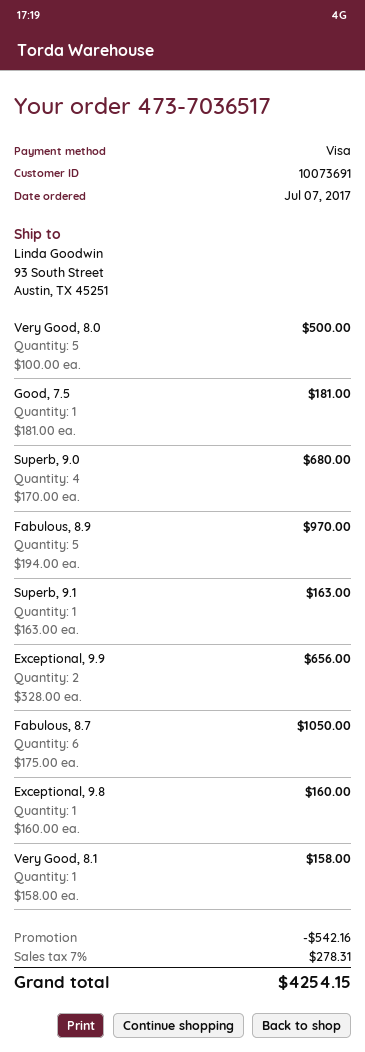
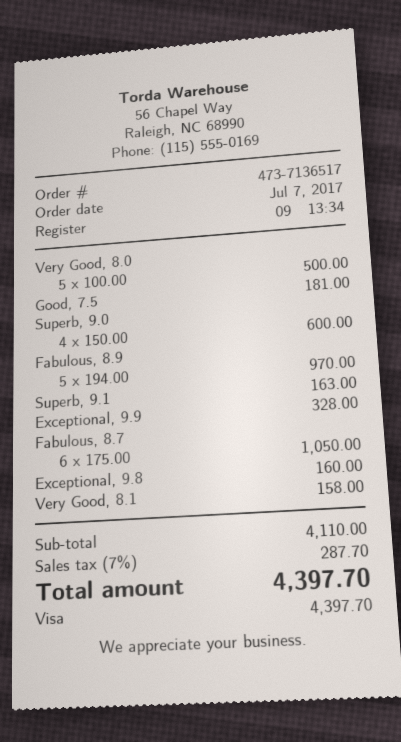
order number: 473-7036517 -> 473-7136517
Superb, 9.0: 4 x 170.00 = 680.00 -> 4 x 150.00 = 600.00
Exceptional, 9.9: 2 x 328.00 = 656.00 -> 1 x 328.00 = 328.00
discount: 542.16 -> none
tax: 7% = 278.31 -> 7% = 287.70
total: 4254.15 -> 4397.70

